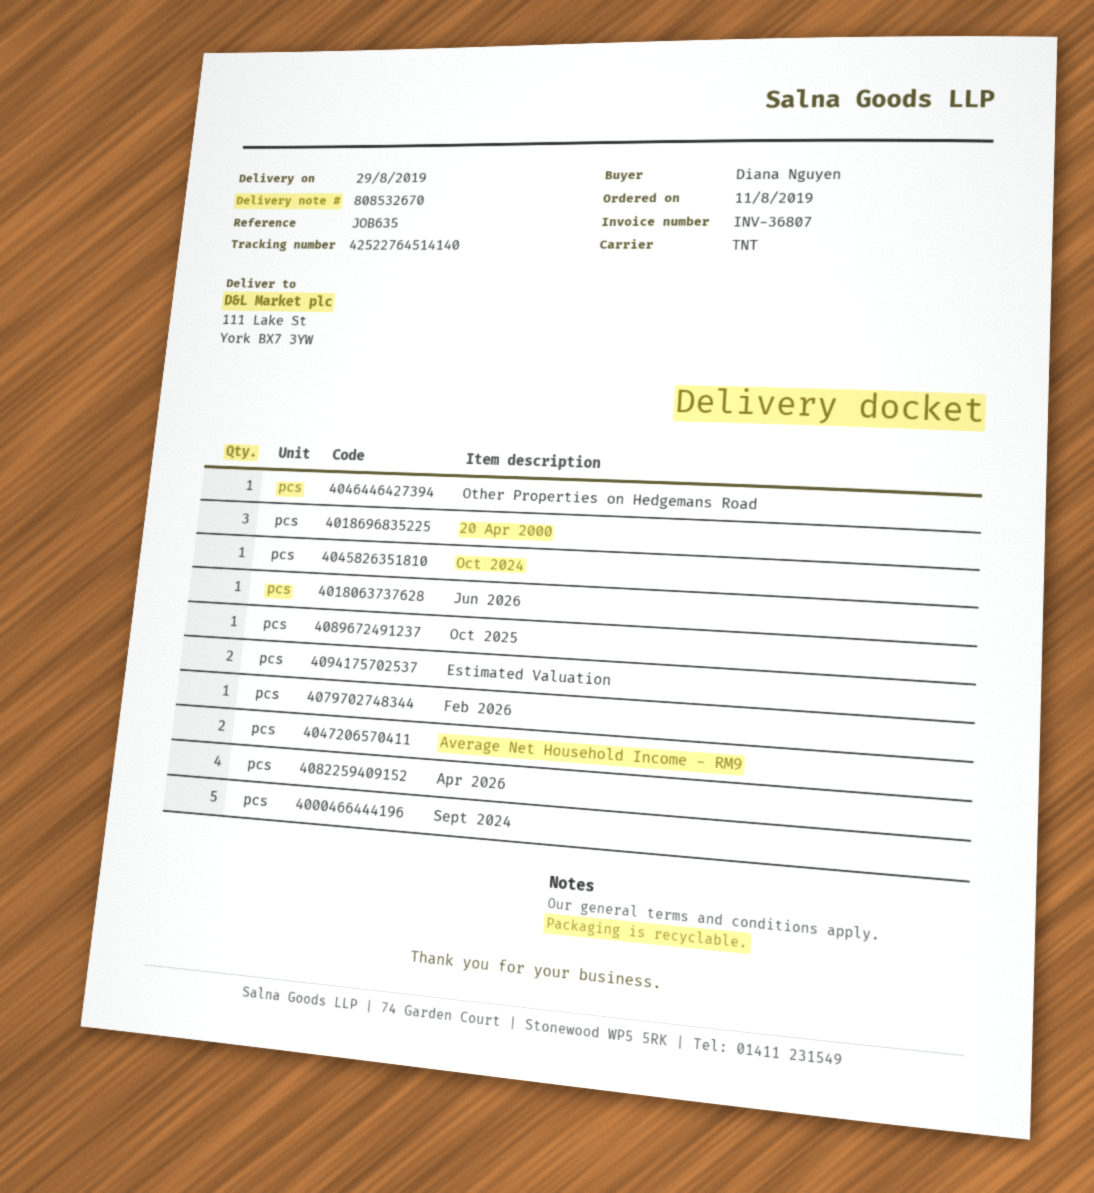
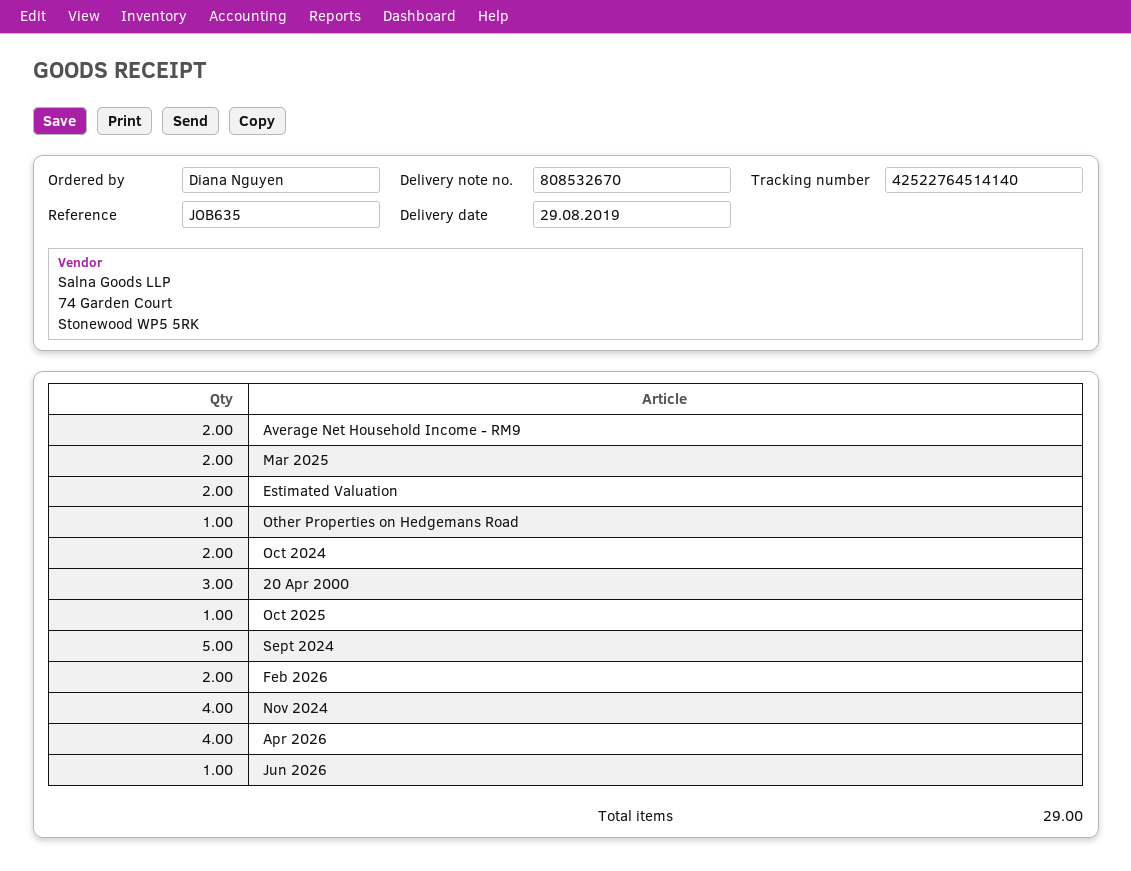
Oct 2024: 1 -> 2
Feb 2026: 1 -> 2
Mar 2025: none -> 2
Nov 2024: none -> 4

